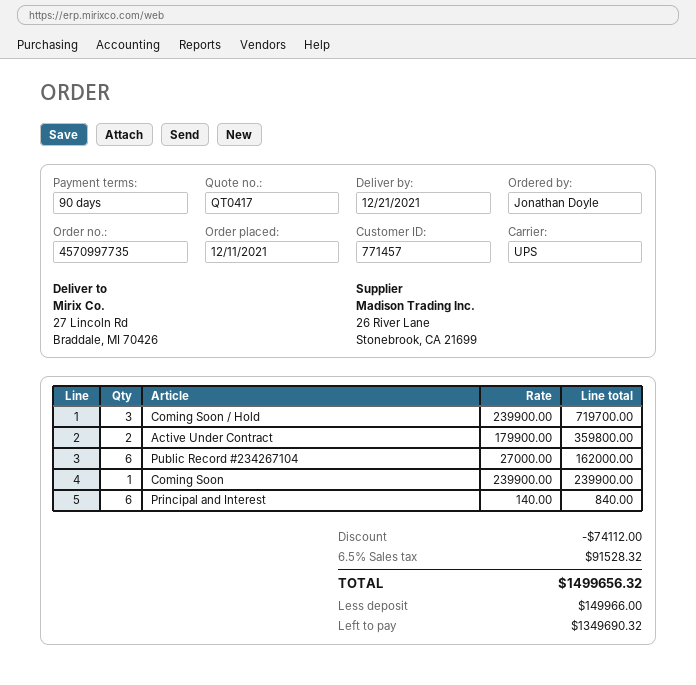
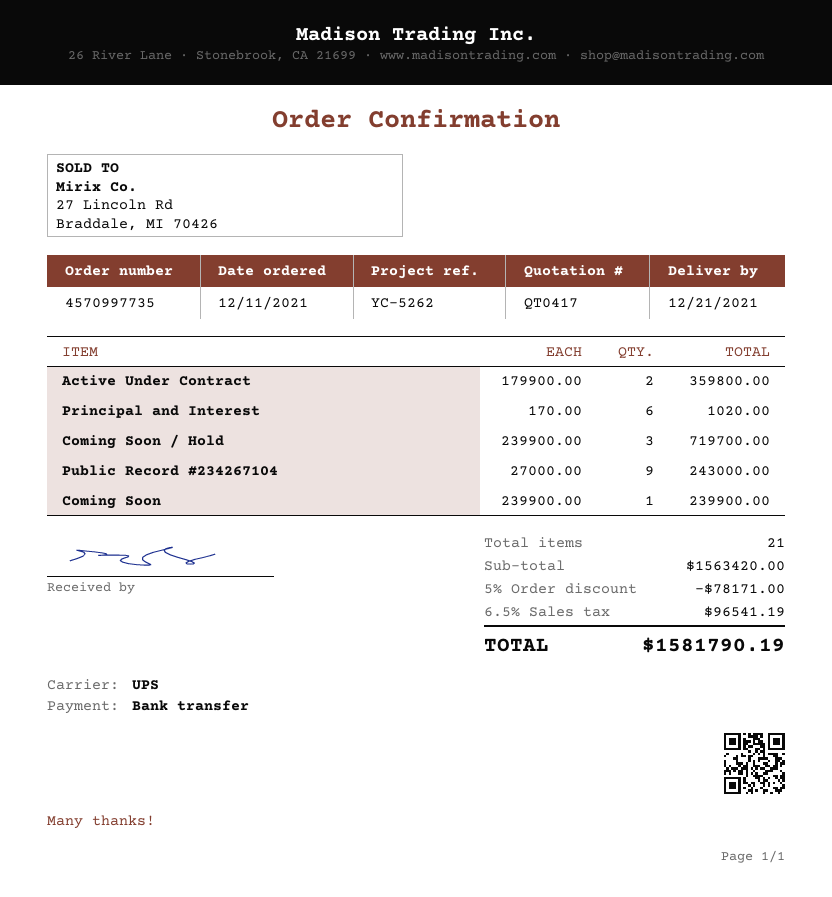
Public Record #234267104: 6 x 27000.00 = 162000.00 -> 9 x 27000.00 = 243000.00
Principal and Interest: 6 x 140.00 = 840.00 -> 6 x 170.00 = 1020.00
discount: 74112.00 -> 78171.00
tax: 6.5% = 91528.32 -> 6.5% = 96541.19
total: 1499656.32 -> 1581790.19

